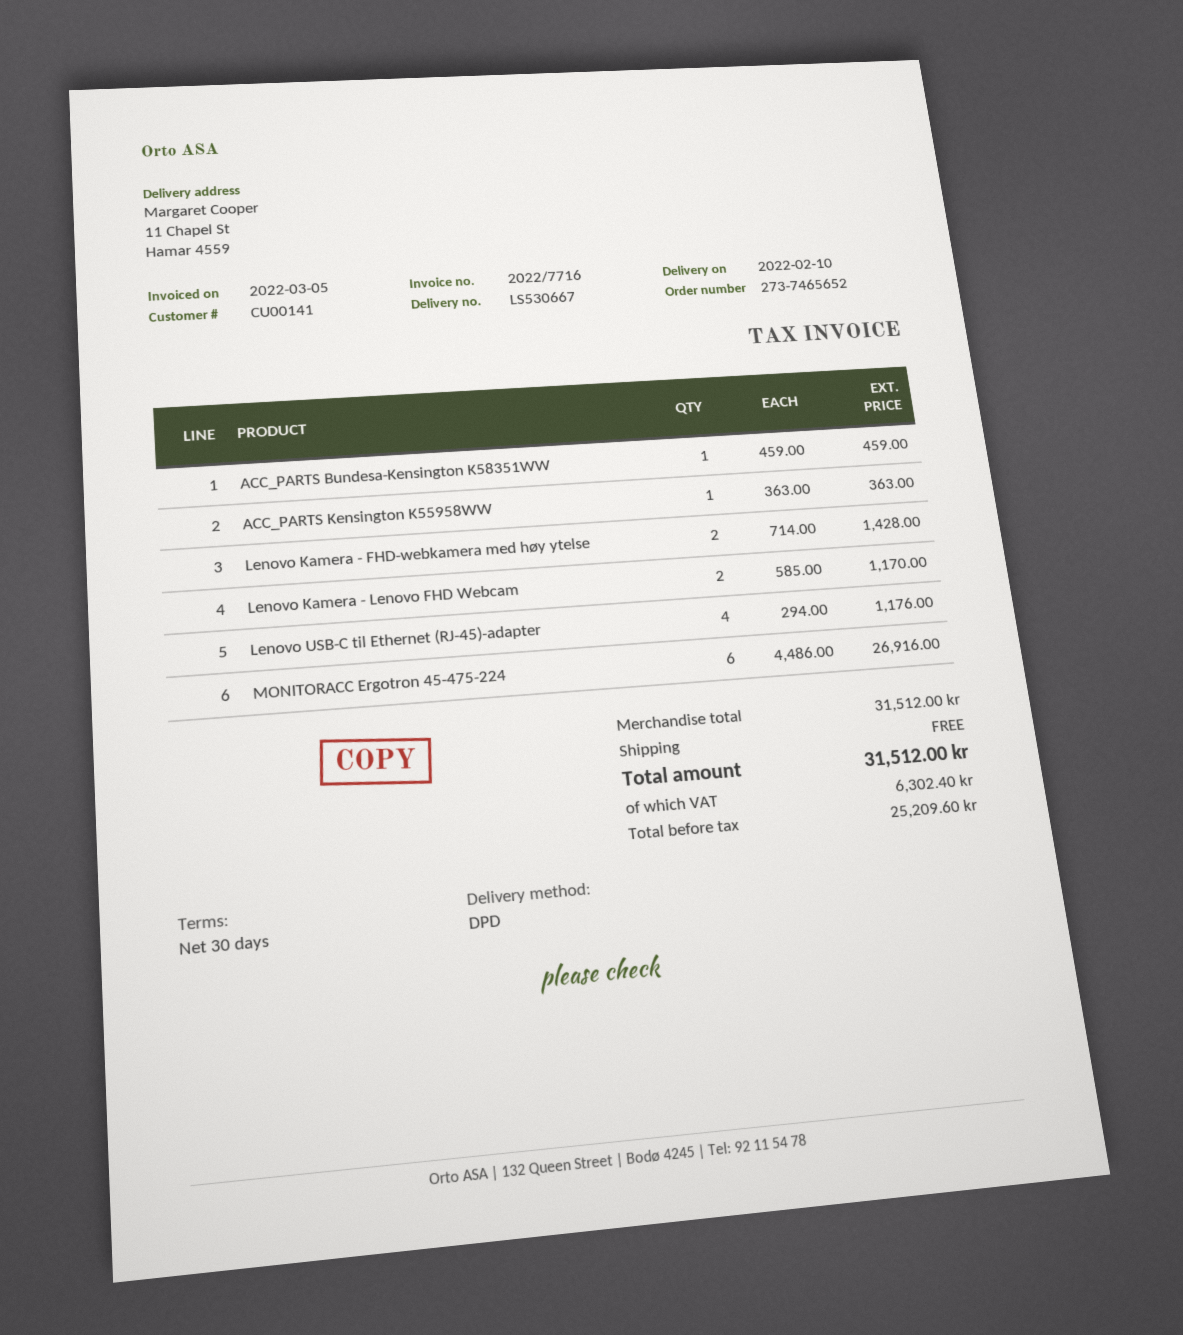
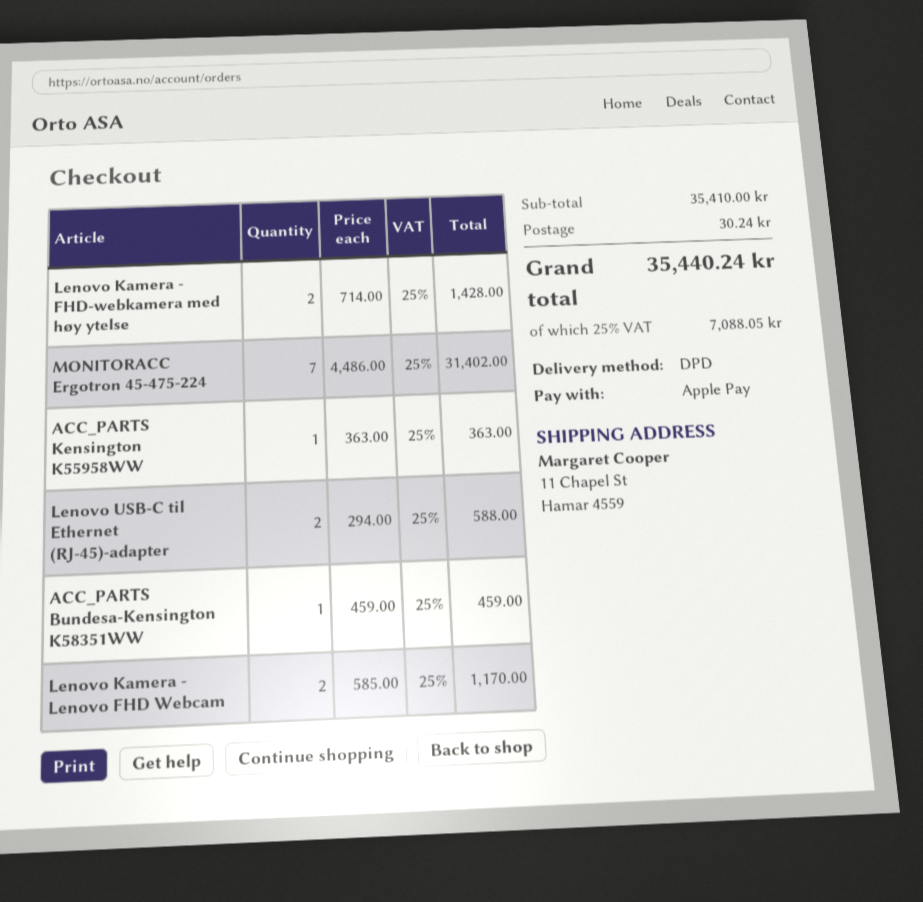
Lenovo USB-C til Ethernet (RJ-45)-adapter: 4 x 294.00 = 1176.00 -> 2 x 294.00 = 588.00
MONITORACC Ergotron 45-475-224: 6 x 4486.00 = 26916.00 -> 7 x 4486.00 = 31402.00
subtotal: 31512.00 -> 35410.00
shipping: 0.00 -> 30.24
tax: 6302.40 -> 7088.05
total: 31512.00 -> 35440.24

